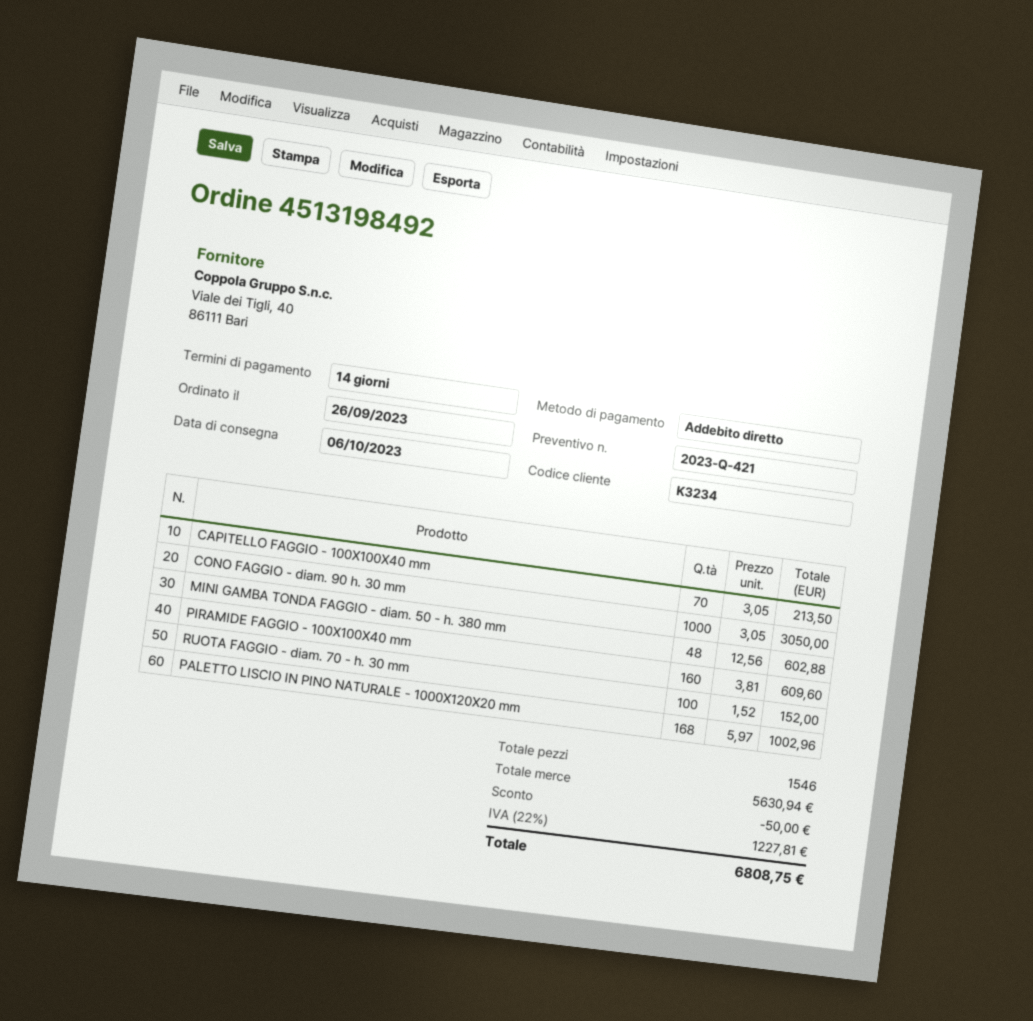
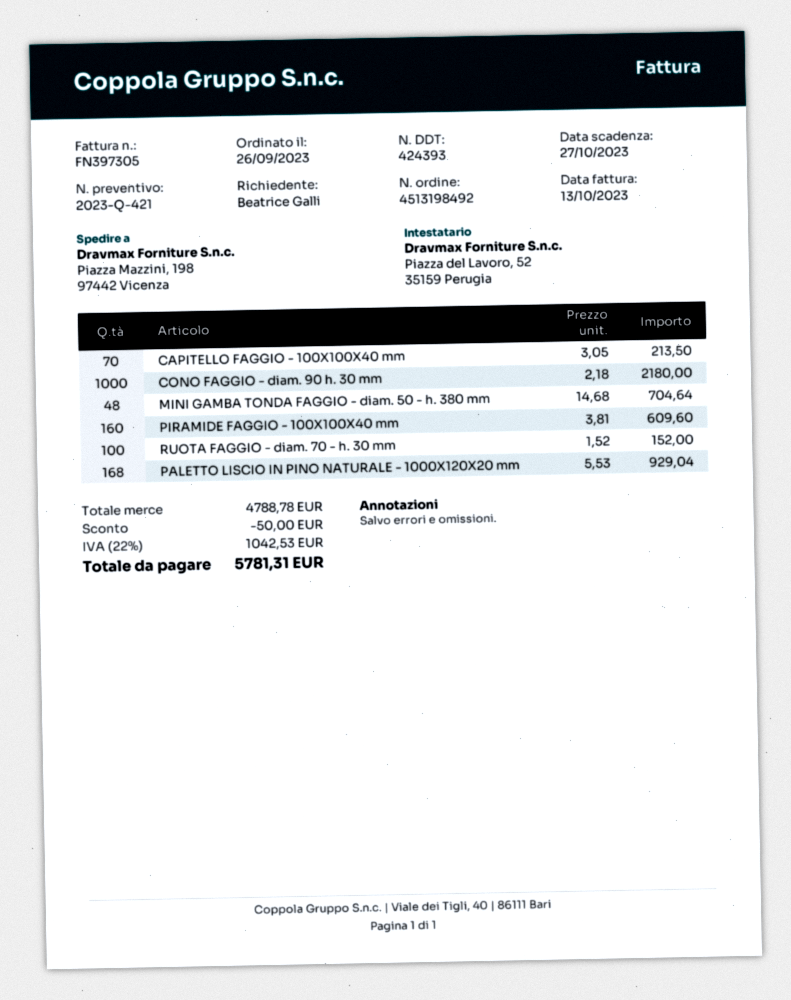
CONO FAGGIO - diam. 90 h. 30 mm: 1000 x 3.05 = 3050.00 -> 1000 x 2.18 = 2180.00
MINI GAMBA TONDA FAGGIO - diam. 50 - h. 380 mm: 48 x 12.56 = 602.88 -> 48 x 14.68 = 704.64
PALETTO LISCIO IN PINO NATURALE - 1000X120X20 mm: 168 x 5.97 = 1002.96 -> 168 x 5.53 = 929.04
subtotal: 5630.94 -> 4788.78
tax: 22% = 1227.81 -> 22% = 1042.53
total: 6808.75 -> 5781.31

